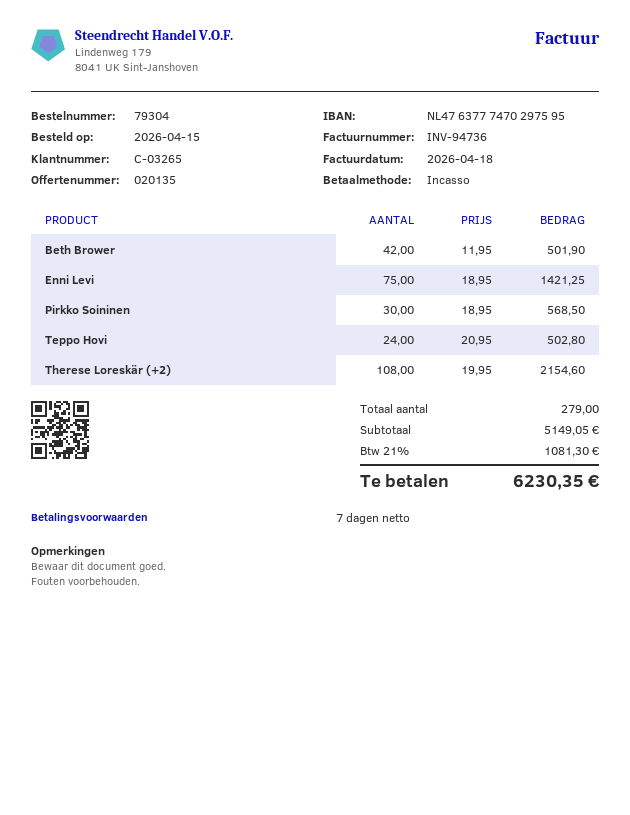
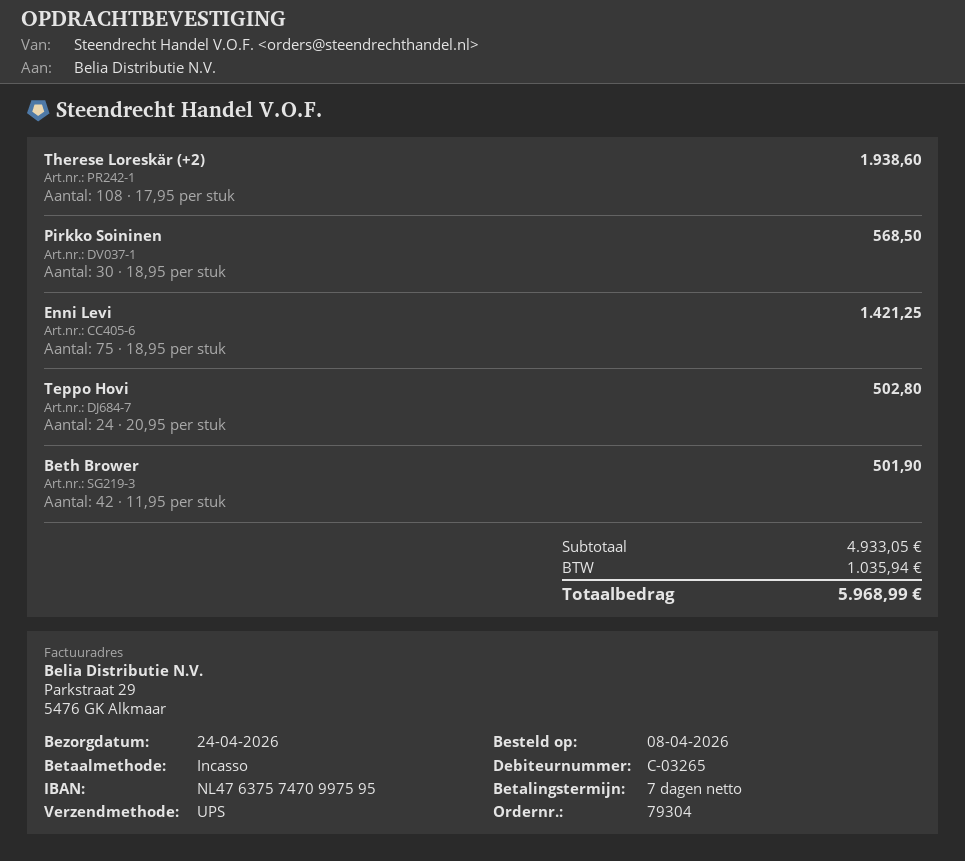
order date: 2026-04-15 -> 2026-04-08
bank account: NL4763777470297595 -> NL4763757470997595
Therese Loreskär (+2): 108 x 19.95 = 2154.60 -> 108 x 17.95 = 1938.60
subtotal: 5149.05 -> 4933.05
tax: 1081.30 -> 1035.94
total: 6230.35 -> 5968.99

